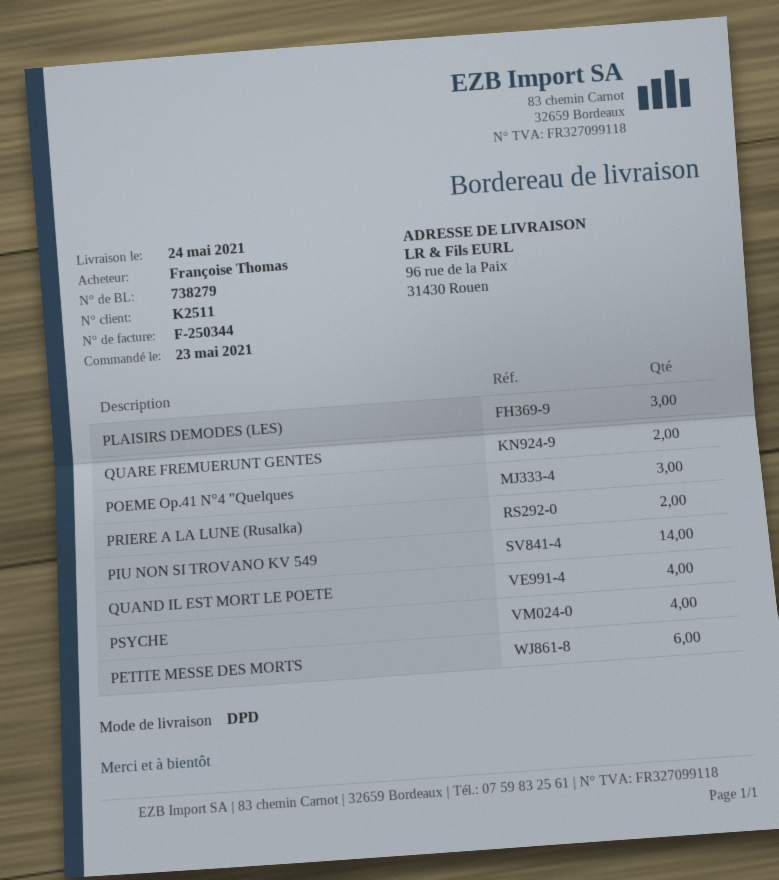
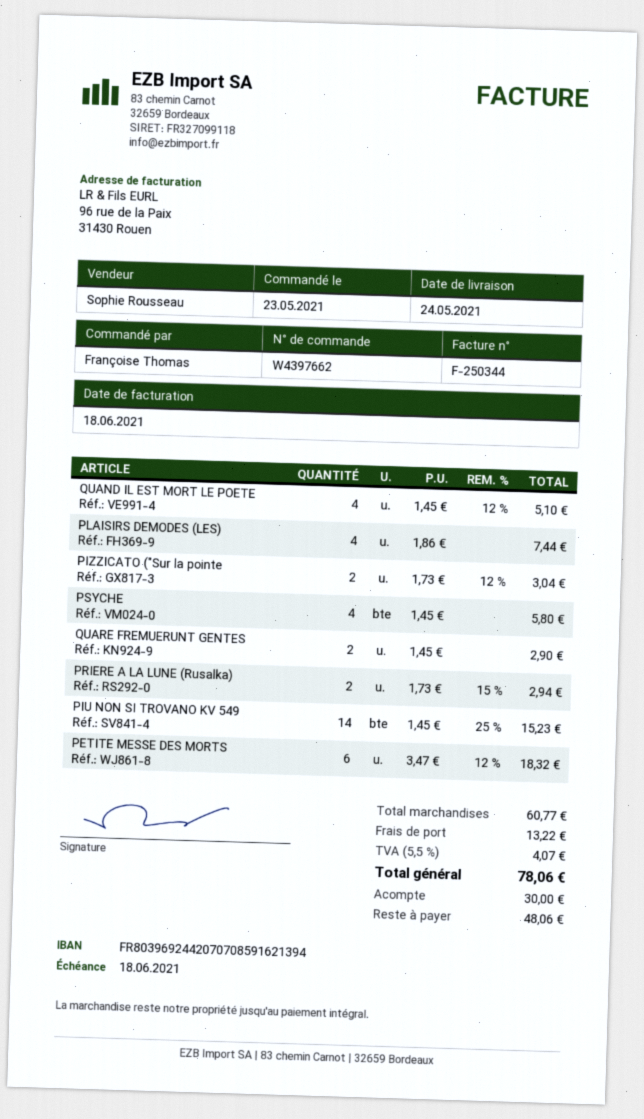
PLAISIRS DEMODES (LES): 3 -> 4
POEME Op.41 N°4 "Quelques: 3 -> none
PIZZICATO ("Sur la pointe: none -> 2

